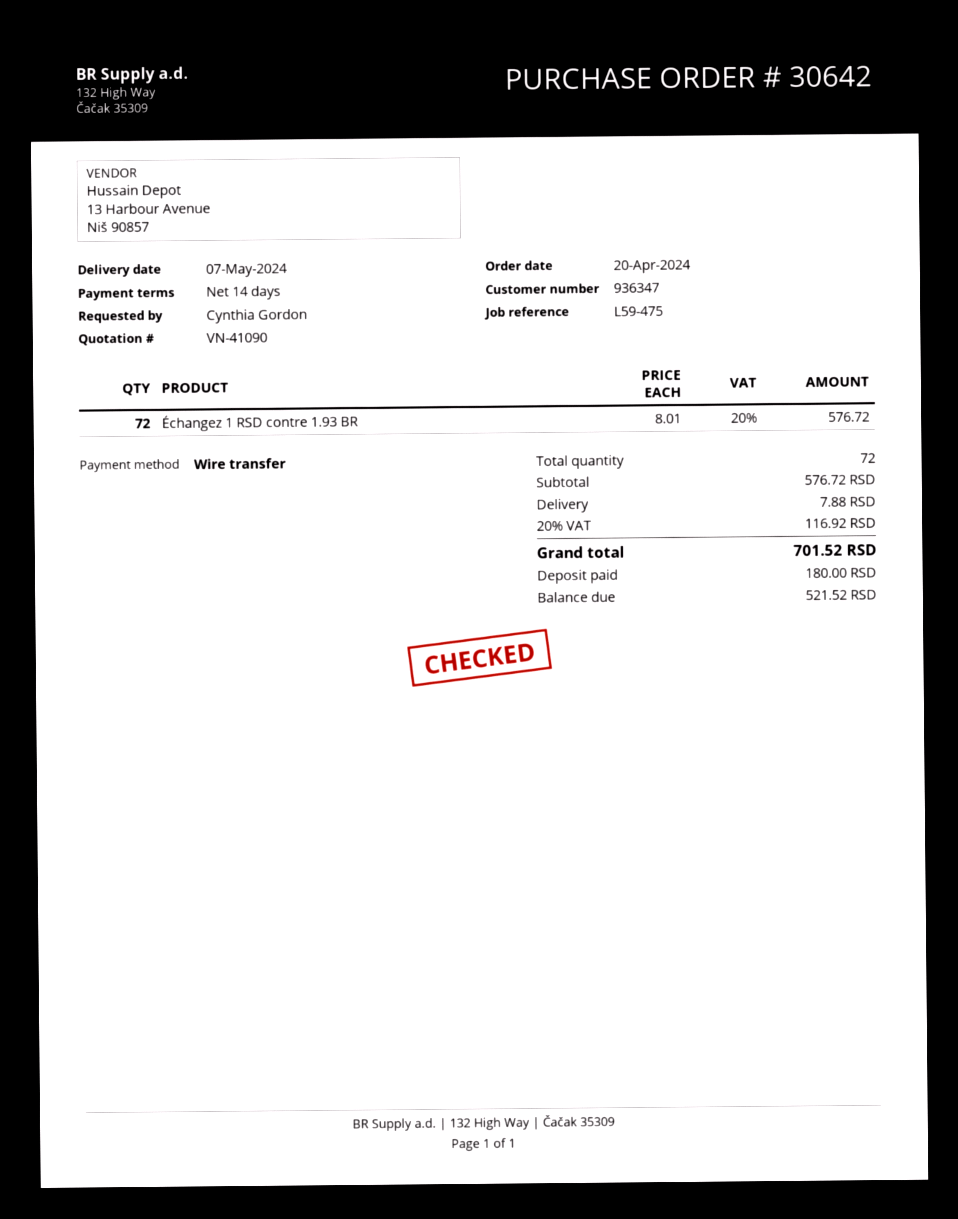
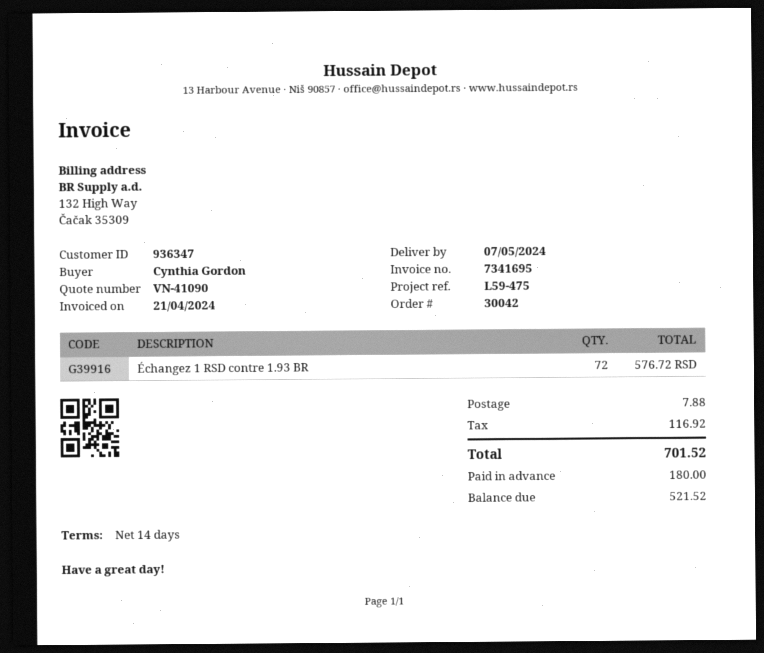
order number: 30642 -> 30042

